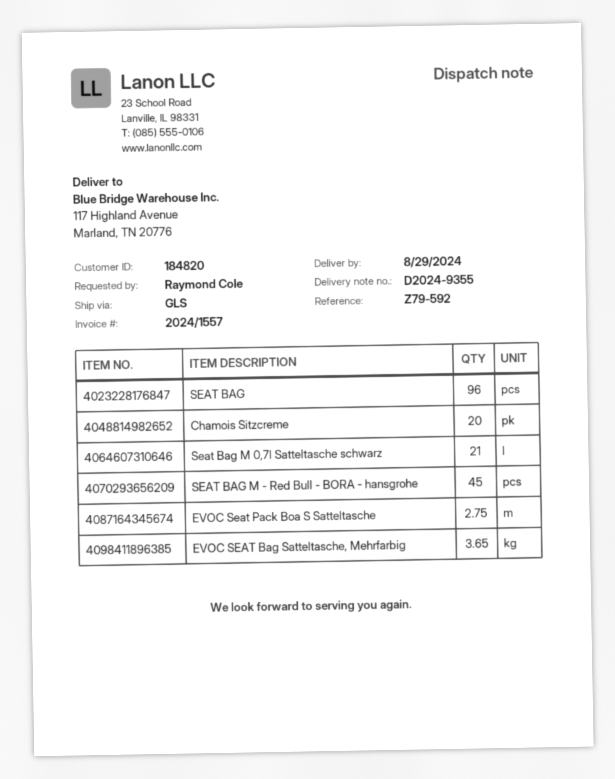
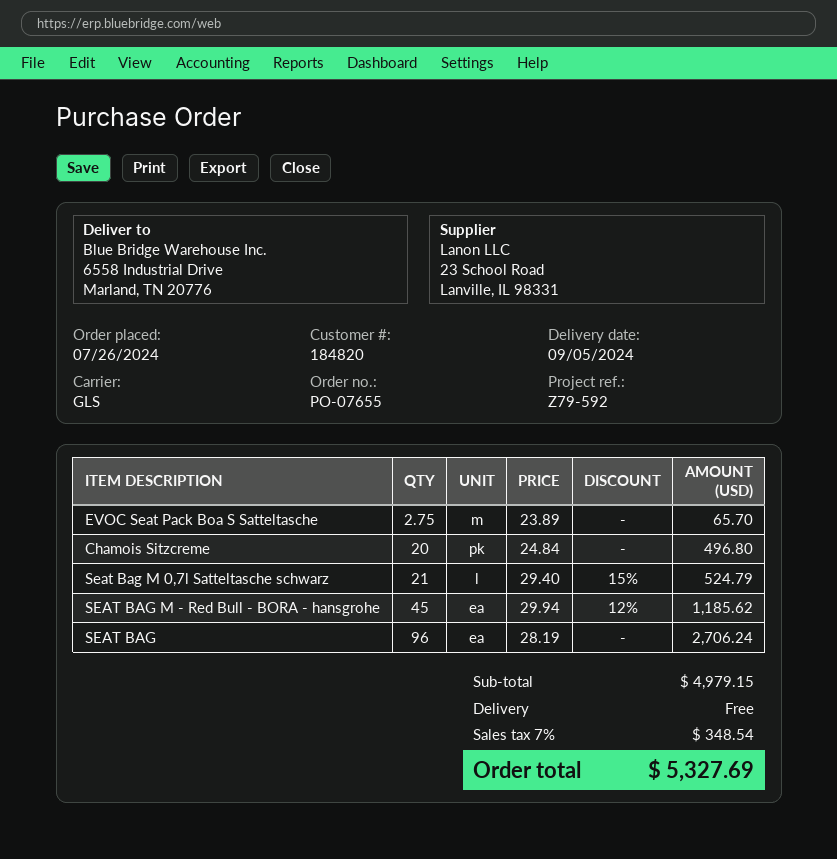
delivery date: 2024-08-29 -> 2024-09-05
ship to: 117 Highland Avenue, Marland, TN 20776 -> 6558 Industrial Drive, Marland, TN 20776
EVOC SEAT Bag Satteltasche, Mehrfarbig: 3.65 -> none

